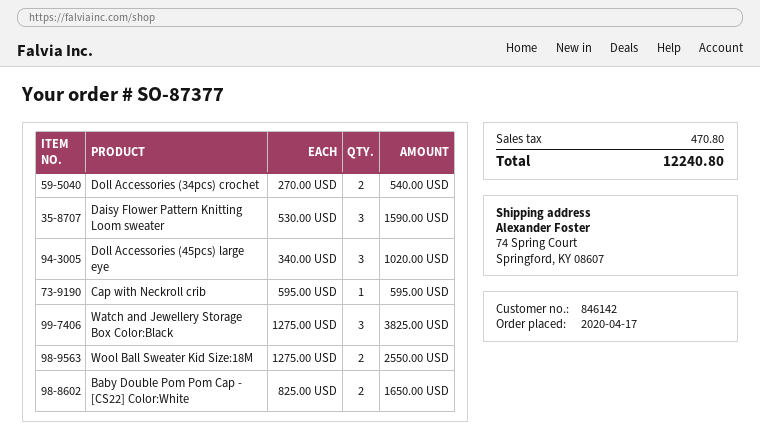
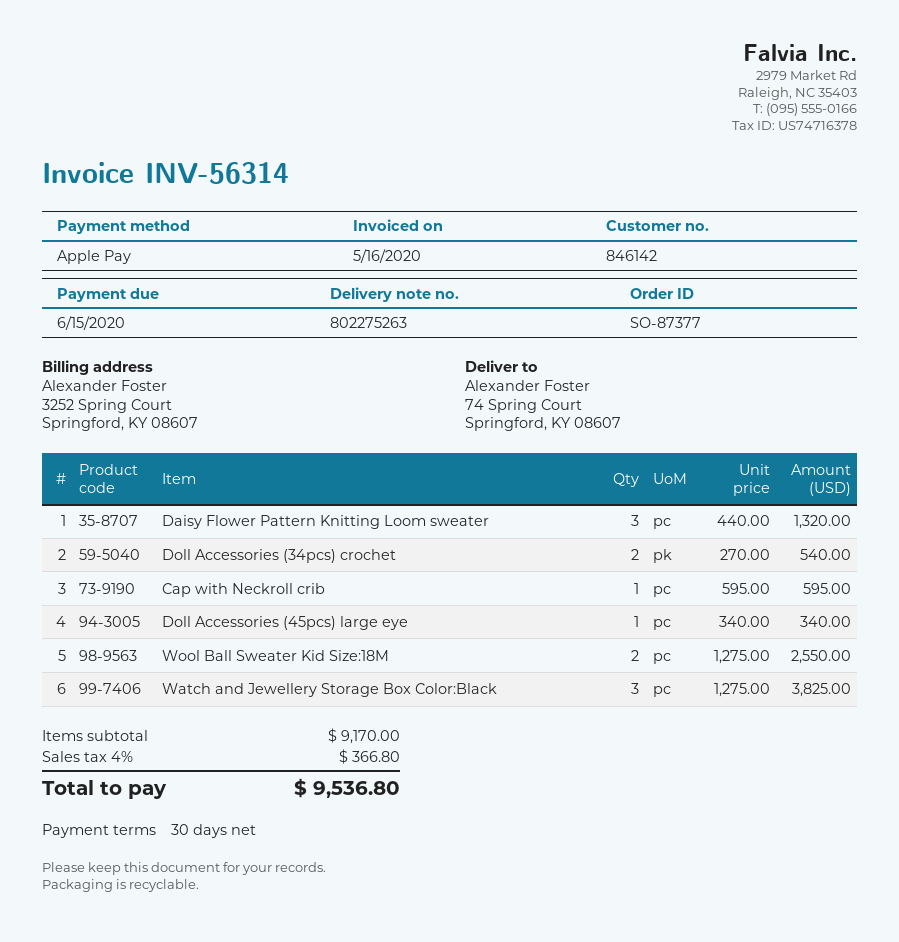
Daisy Flower Pattern Knitting Loom sweater: 3 x 530.00 = 1590.00 -> 3 x 440.00 = 1320.00
Doll Accessories (45pcs) large eye: 3 x 340.00 = 1020.00 -> 1 x 340.00 = 340.00
Baby Double Pom Pom Cap - [CS22] Color:White: 2 x 825.00 = 1650.00 -> none
tax: 470.80 -> 366.80
total: 12240.80 -> 9536.80

